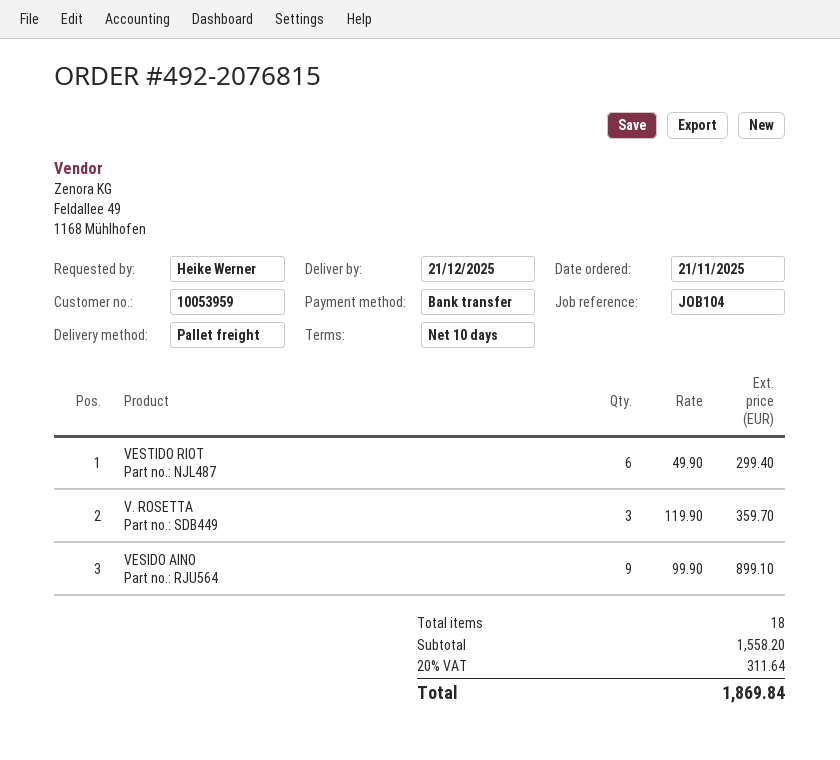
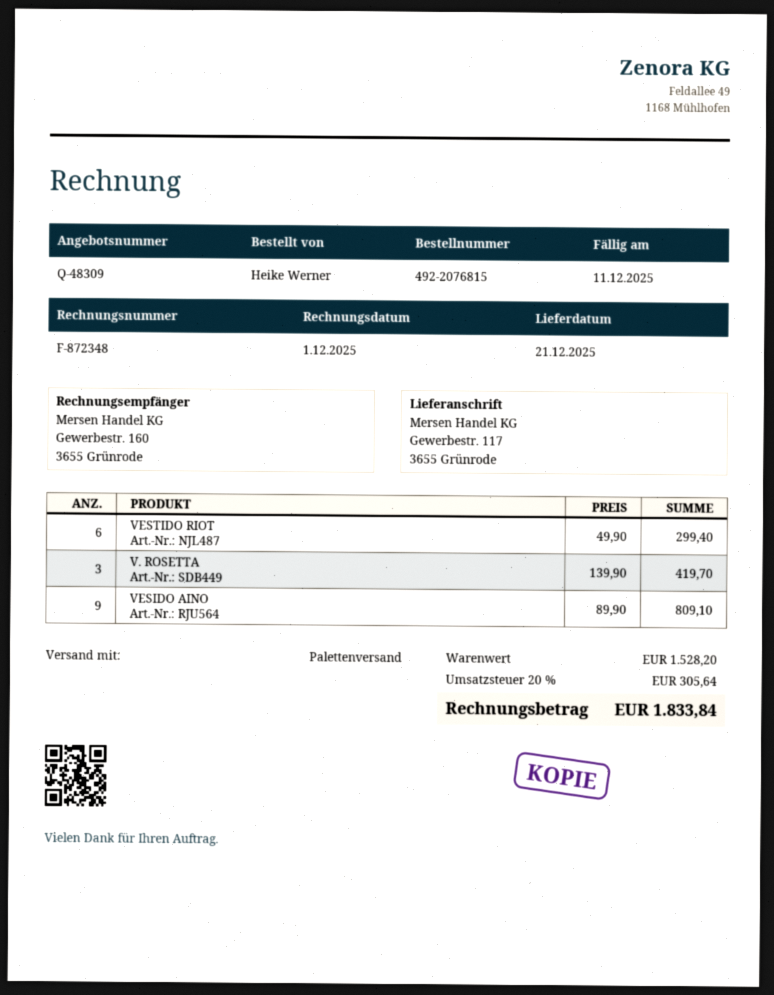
V. ROSETTA: 3 x 119.90 = 359.70 -> 3 x 139.90 = 419.70
VESIDO AINO: 9 x 99.90 = 899.10 -> 9 x 89.90 = 809.10
subtotal: 1558.20 -> 1528.20
tax: 20% = 311.64 -> 20% = 305.64
total: 1869.84 -> 1833.84

